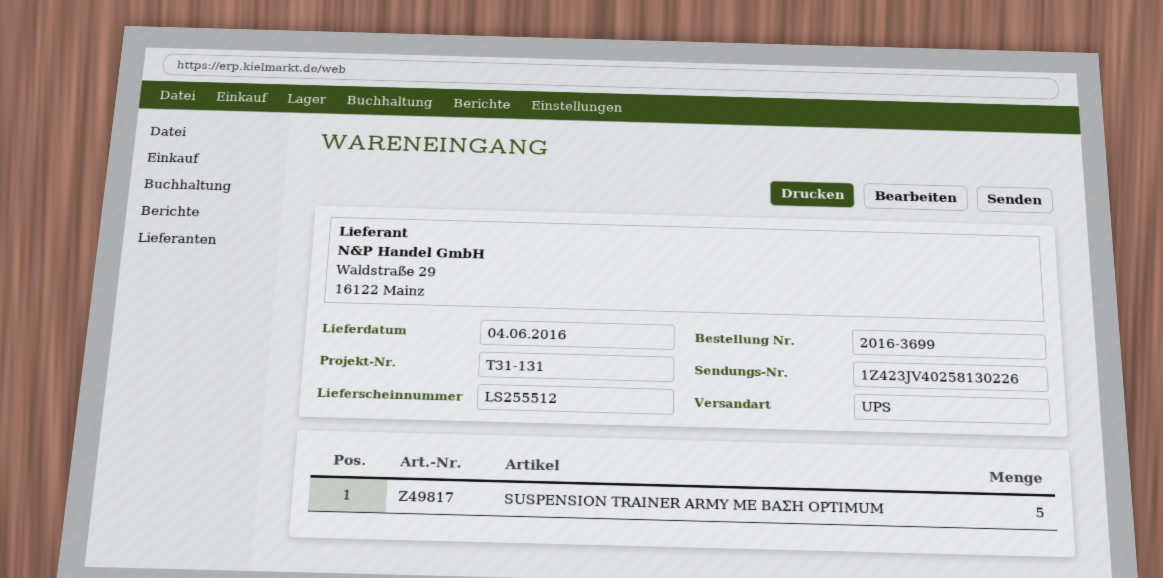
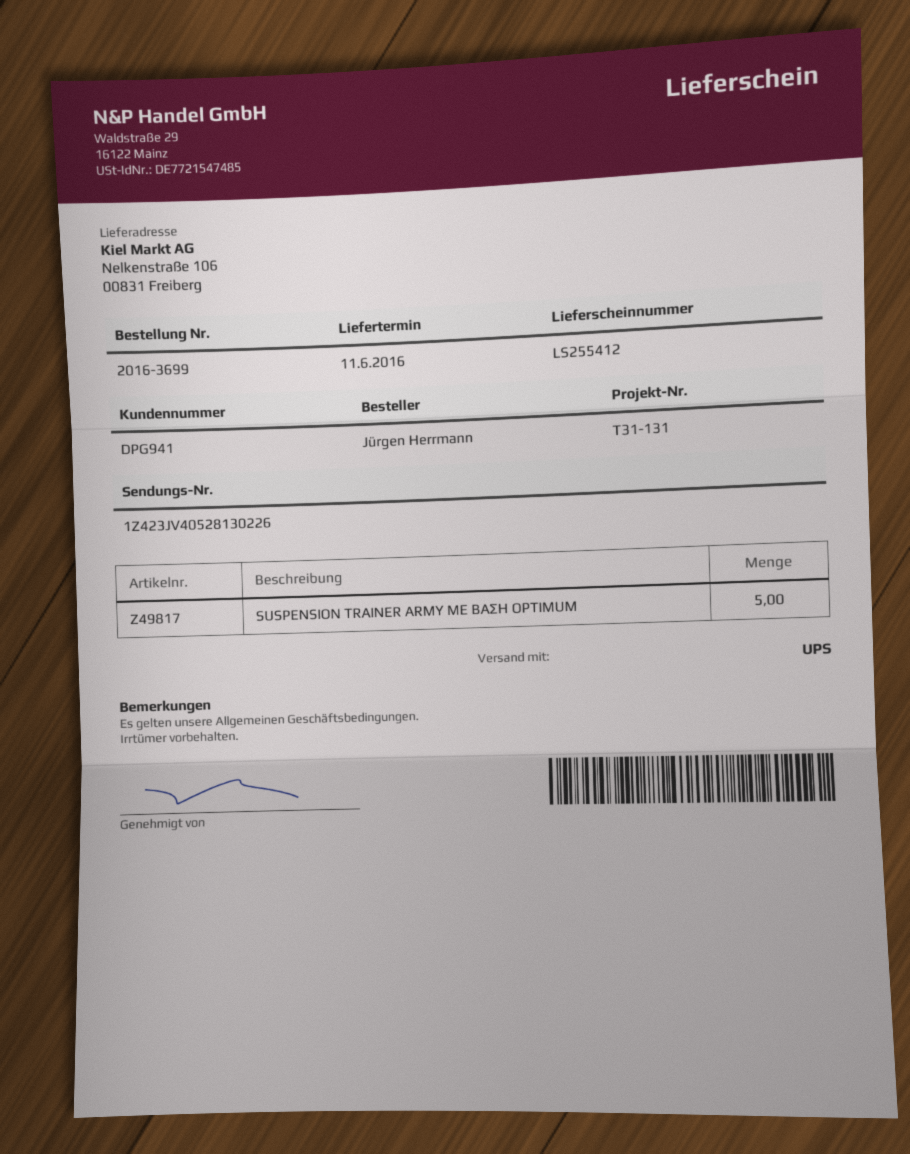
delivery note number: LS255512 -> LS255412
delivery date: 2016-06-04 -> 2016-06-11
tracking number: 1Z423JV40258130226 -> 1Z423JV40528130226

